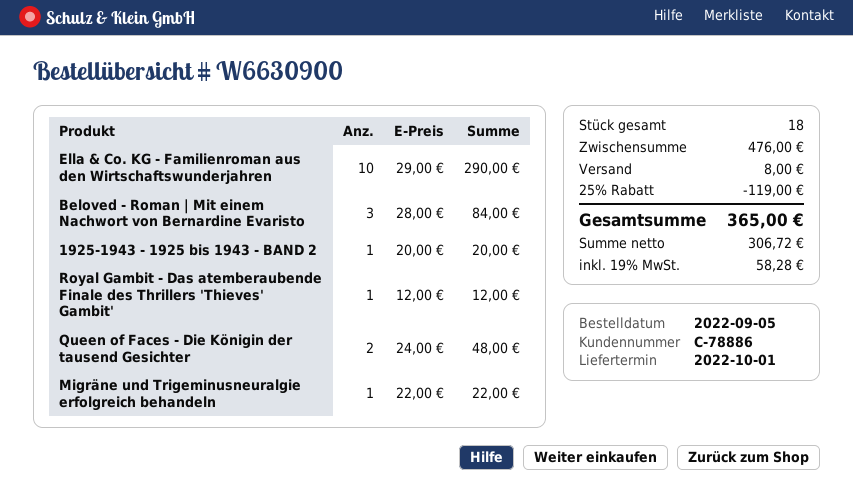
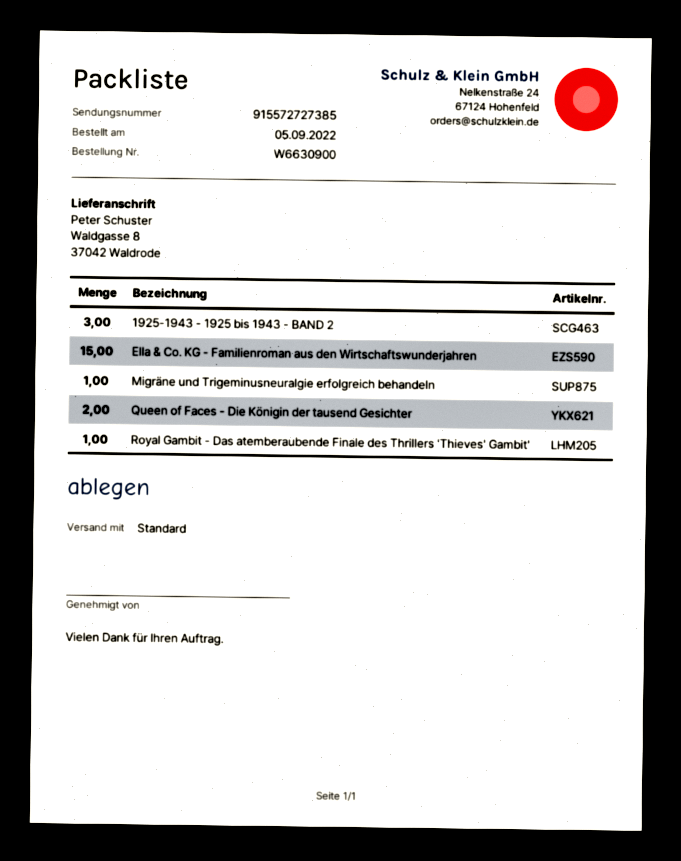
Ella & Co. KG - Familienroman aus den Wirtschaftswunderjahren: 10 -> 15
Beloved - Roman | Mit einem Nachwort von Bernardine Evaristo: 3 -> none
1925-1943 - 1925 bis 1943 - BAND 2: 1 -> 3

